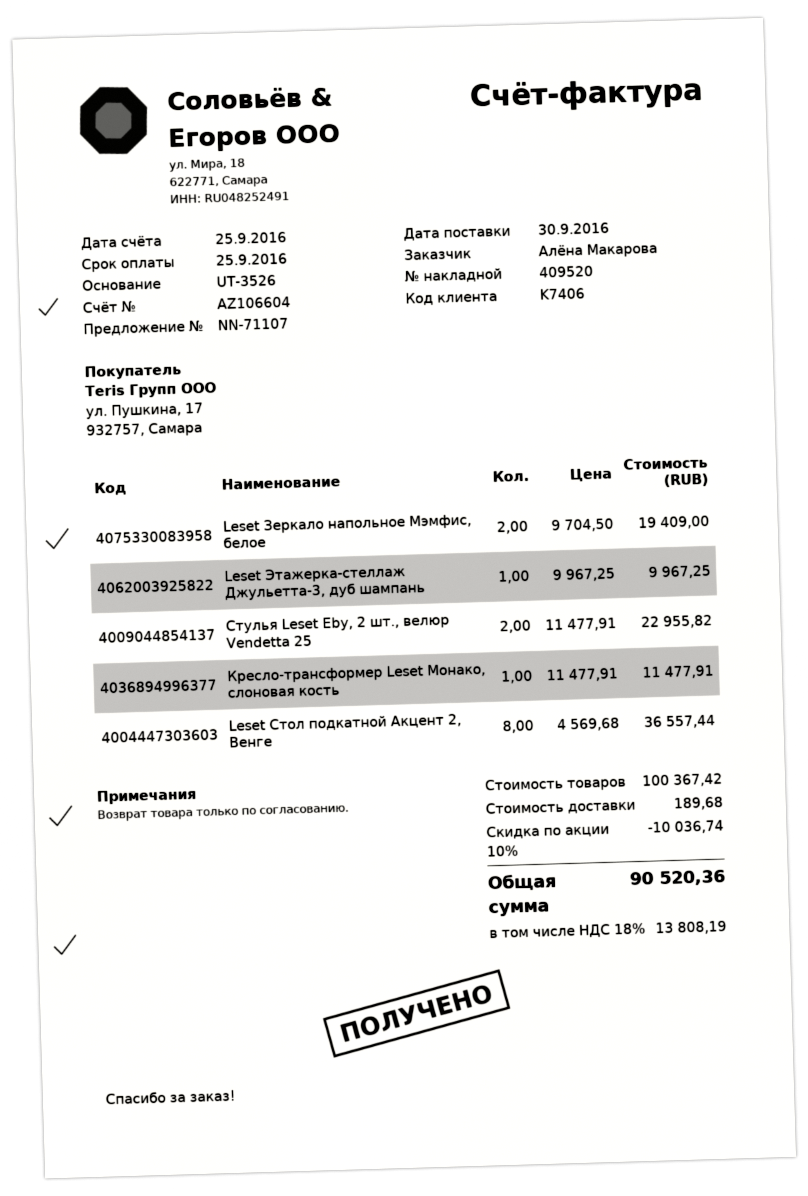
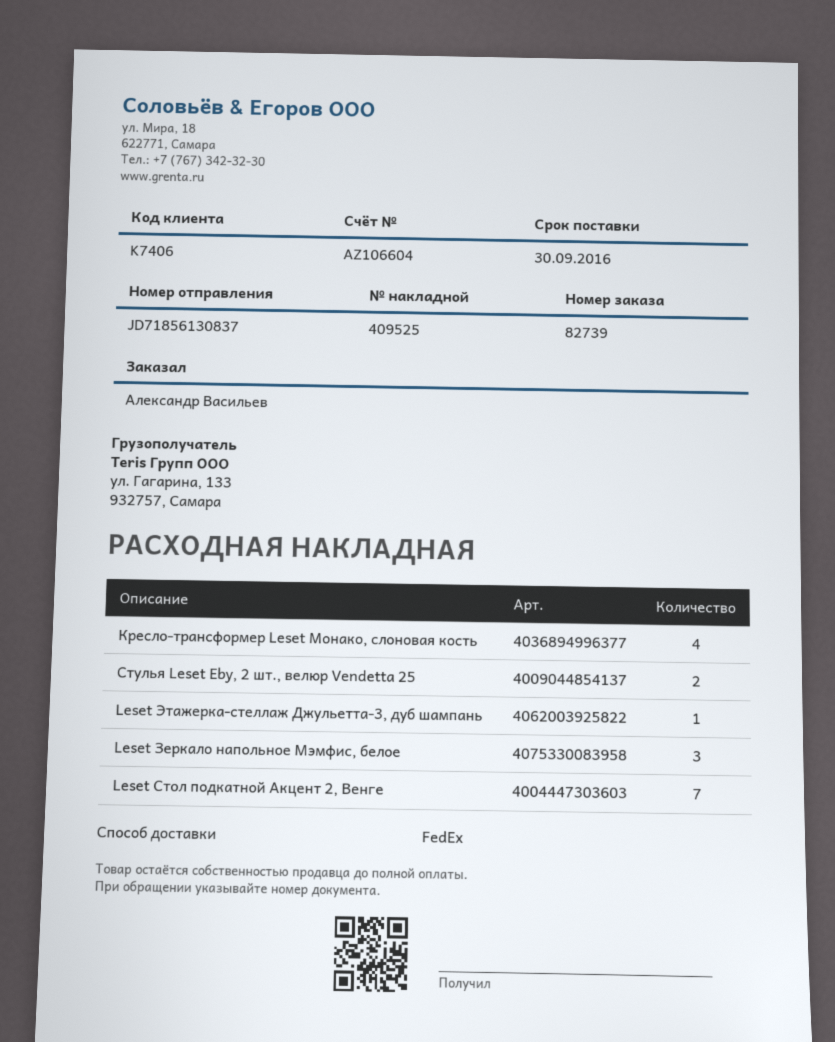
delivery note number: 409520 -> 409525
ordered by: Алёна Макарова -> Александр Васильев
Leset Зеркало напольное Мэмфис, белое: 2 -> 3
Кресло-трансформер Leset Монако, слоновая кость: 1 -> 4
Leset Стол подкатной Акцент 2, Венге: 8 -> 7

